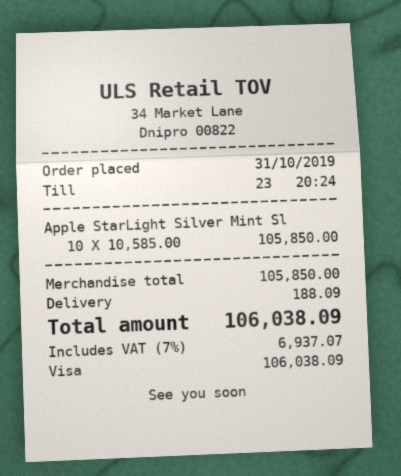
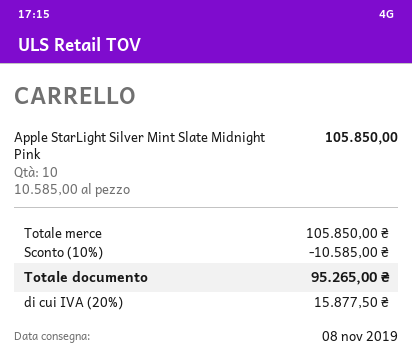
discount: none -> 10% = 10585.00
shipping: 188.09 -> none
tax: 7% = 6937.07 -> 20% = 15877.50
total: 106038.09 -> 95265.00

